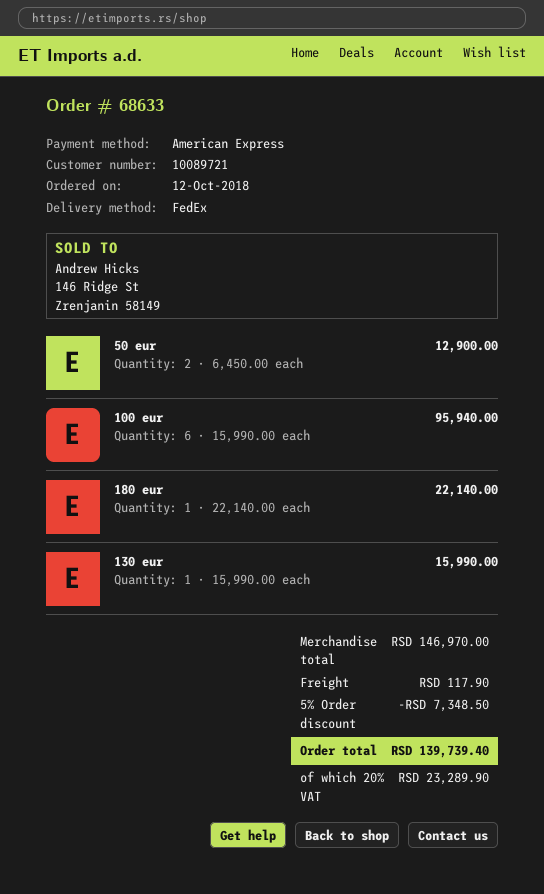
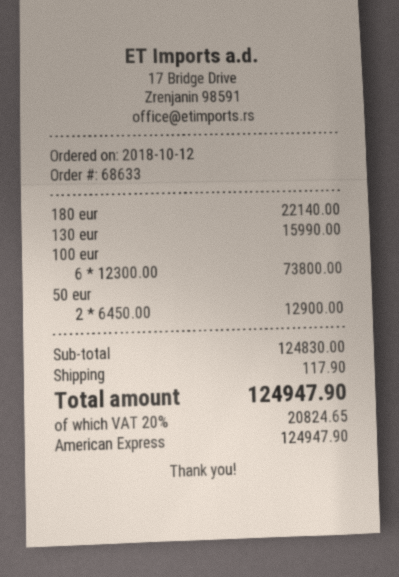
100 eur: 6 x 15990.00 = 95940.00 -> 6 x 12300.00 = 73800.00
subtotal: 146970.00 -> 124830.00
discount: 5% = 7348.50 -> none
tax: 20% = 23289.90 -> 20% = 20824.65
total: 139739.40 -> 124947.90

